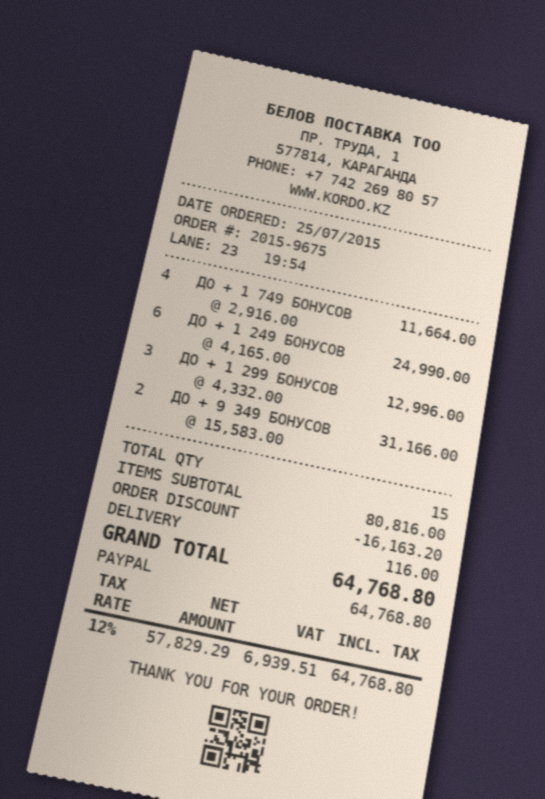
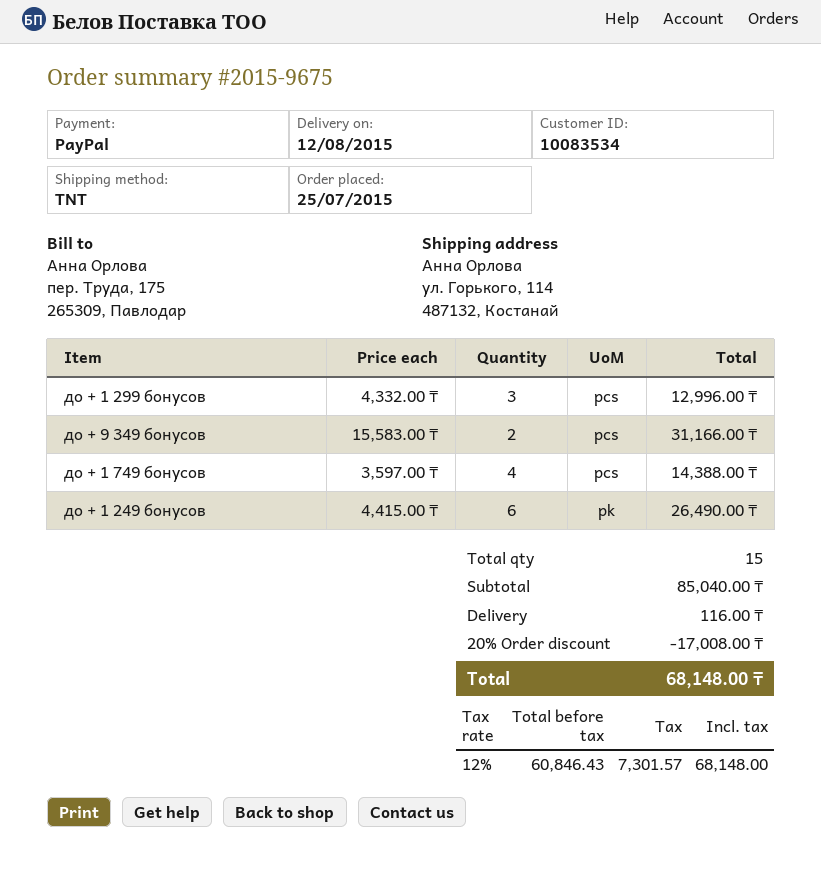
ДО + 1 749 БОНУСОВ: 4 x 2916.00 = 11664.00 -> 4 x 3597.00 = 14388.00
ДО + 1 249 БОНУСОВ: 6 x 4165.00 = 24990.00 -> 6 x 4415.00 = 26490.00
subtotal: 80816.00 -> 85040.00
discount: 16163.20 -> 17008.00
net: 57829.29 -> 60846.43
tax: 12% = 6939.51 -> 12% = 7301.57
total: 64768.80 -> 68148.00

